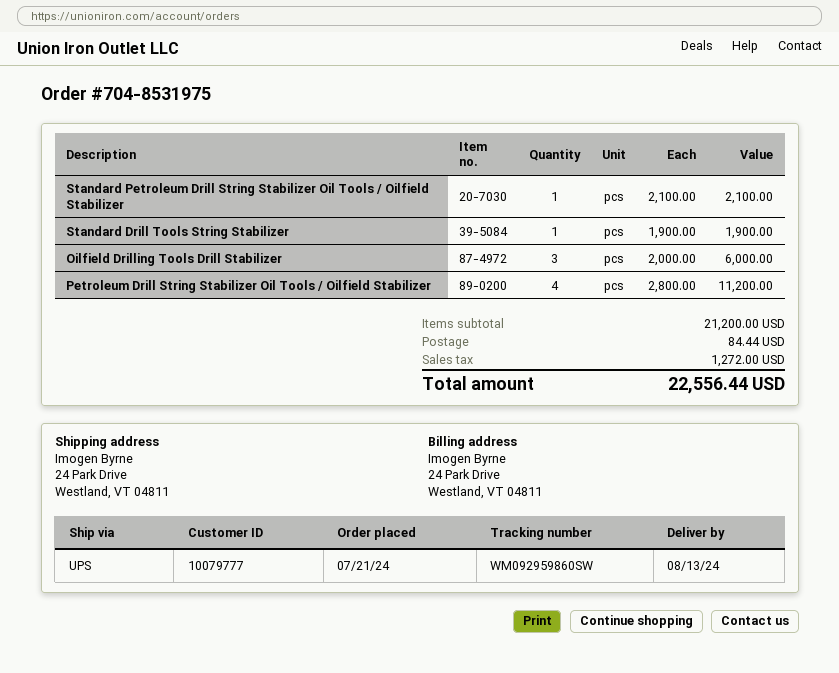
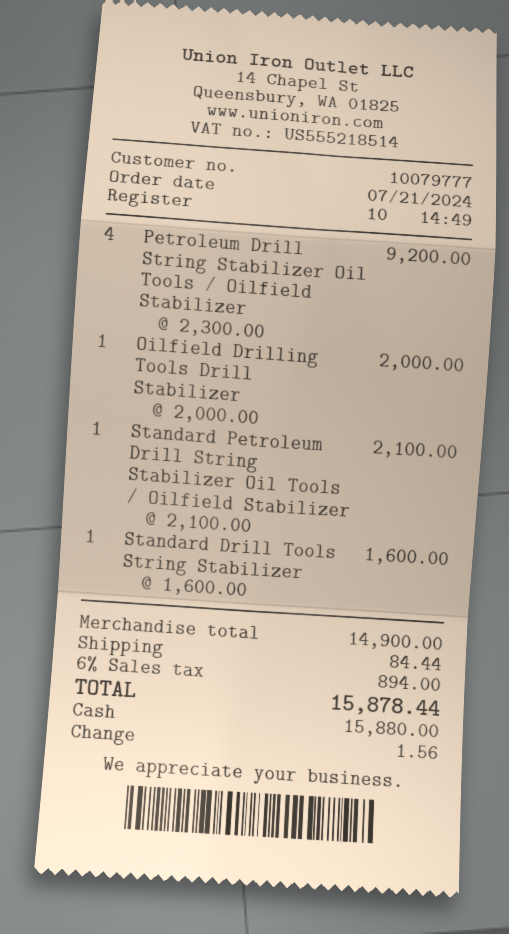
Standard Drill Tools String Stabilizer: 1 x 1900.00 = 1900.00 -> 1 x 1600.00 = 1600.00
Oilfield Drilling Tools Drill Stabilizer: 3 x 2000.00 = 6000.00 -> 1 x 2000.00 = 2000.00
Petroleum Drill String Stabilizer Oil Tools / Oilfield Stabilizer: 4 x 2800.00 = 11200.00 -> 4 x 2300.00 = 9200.00
subtotal: 21200.00 -> 14900.00
tax: 1272.00 -> 894.00
total: 22556.44 -> 15878.44

